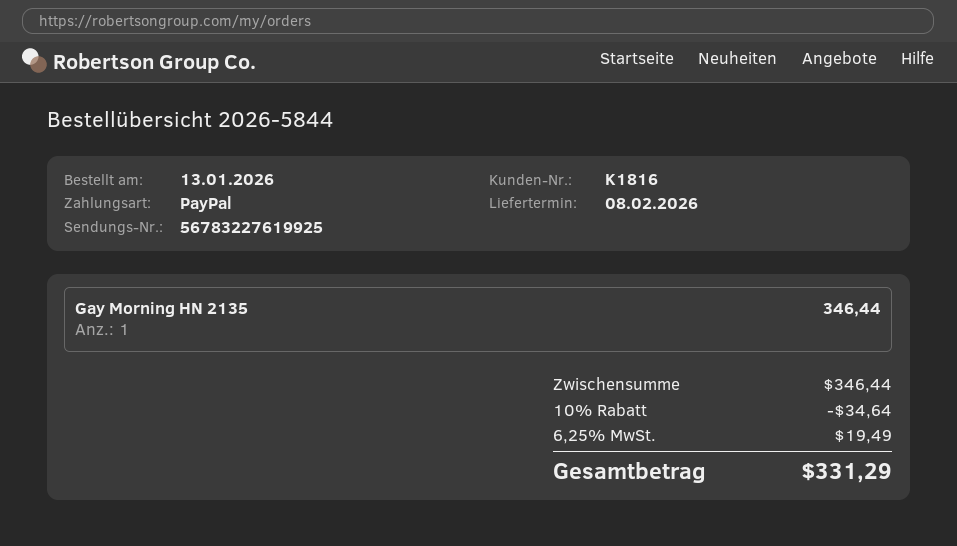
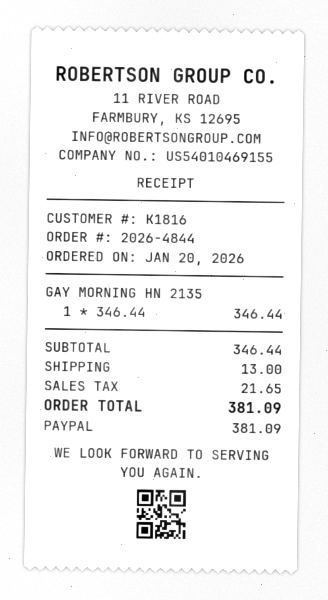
order number: 2026-5844 -> 2026-4844
order date: 2026-01-13 -> 2026-01-20
discount: 10% = 34.64 -> none
shipping: none -> 13.00
tax: 19.49 -> 21.65
total: 331.29 -> 381.09

